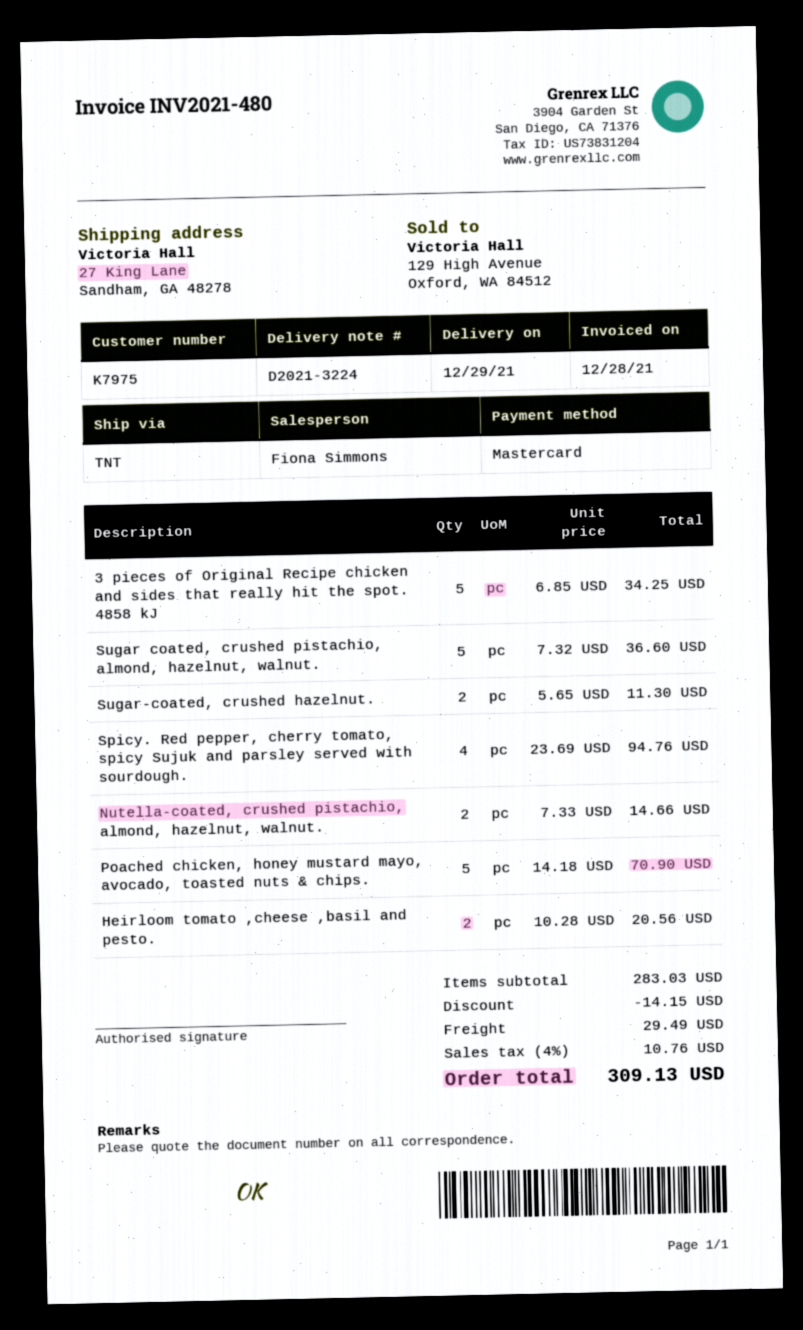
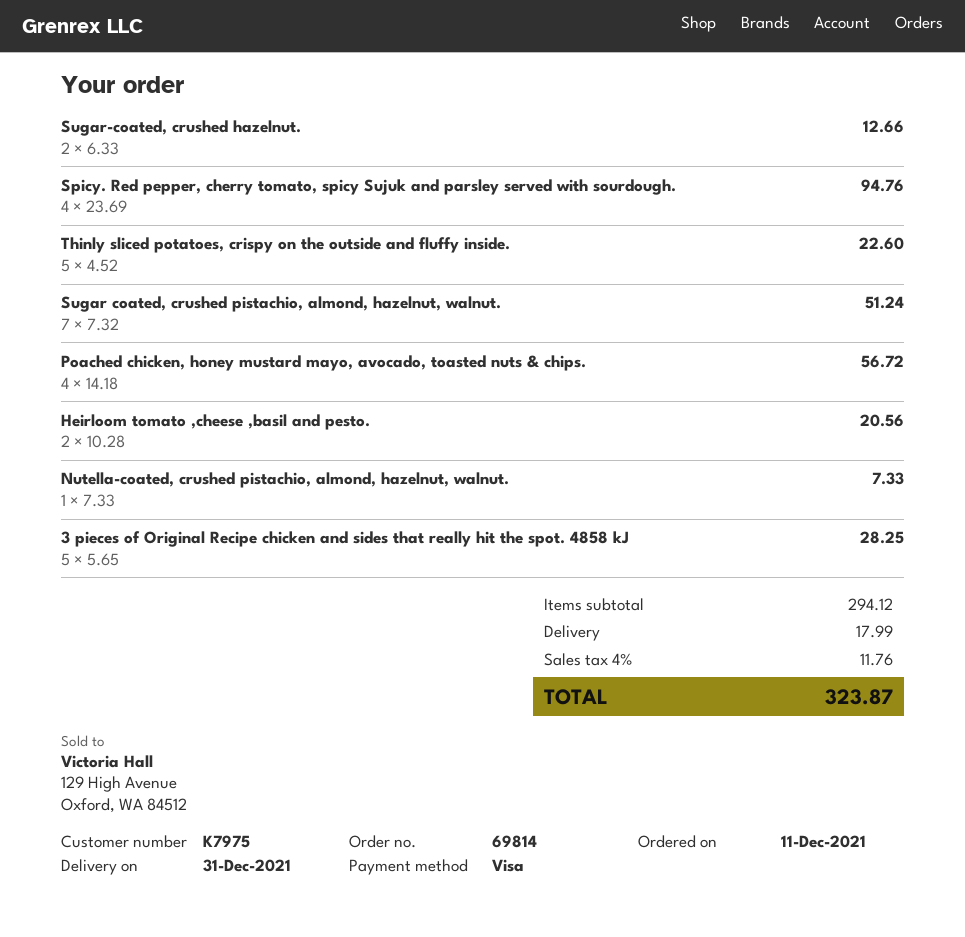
delivery date: 2021-12-29 -> 2021-12-31
payment method: Mastercard -> Visa
3 pieces of Original Recipe chicken and sides that really hit the spot. 4858 kJ: 5 x 6.85 = 34.25 -> 5 x 5.65 = 28.25
Sugar coated, crushed pistachio, almond, hazelnut, walnut.: 5 x 7.32 = 36.60 -> 7 x 7.32 = 51.24
Sugar-coated, crushed hazelnut.: 2 x 5.65 = 11.30 -> 2 x 6.33 = 12.66
Nutella-coated, crushed pistachio, almond, hazelnut, walnut.: 2 x 7.33 = 14.66 -> 1 x 7.33 = 7.33
Poached chicken, honey mustard mayo, avocado, toasted nuts & chips.: 5 x 14.18 = 70.90 -> 4 x 14.18 = 56.72
Thinly sliced potatoes, crispy on the outside and fluffy inside.: none -> 5 x 4.52 = 22.60
subtotal: 283.03 -> 294.12
discount: 14.15 -> none
shipping: 29.49 -> 17.99
tax: 4% = 10.76 -> 4% = 11.76
total: 309.13 -> 323.87

